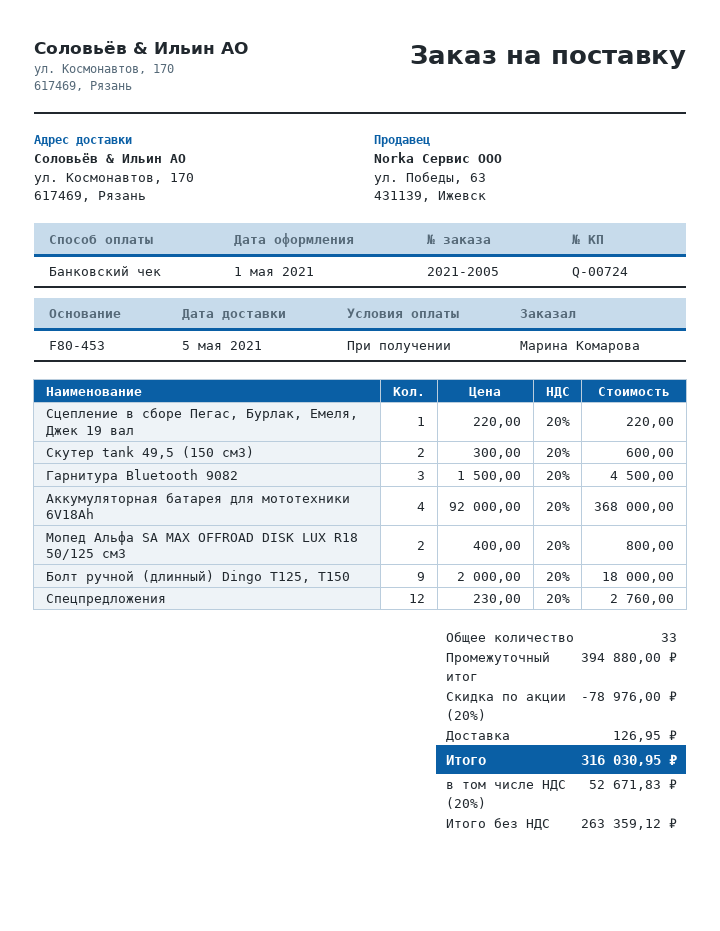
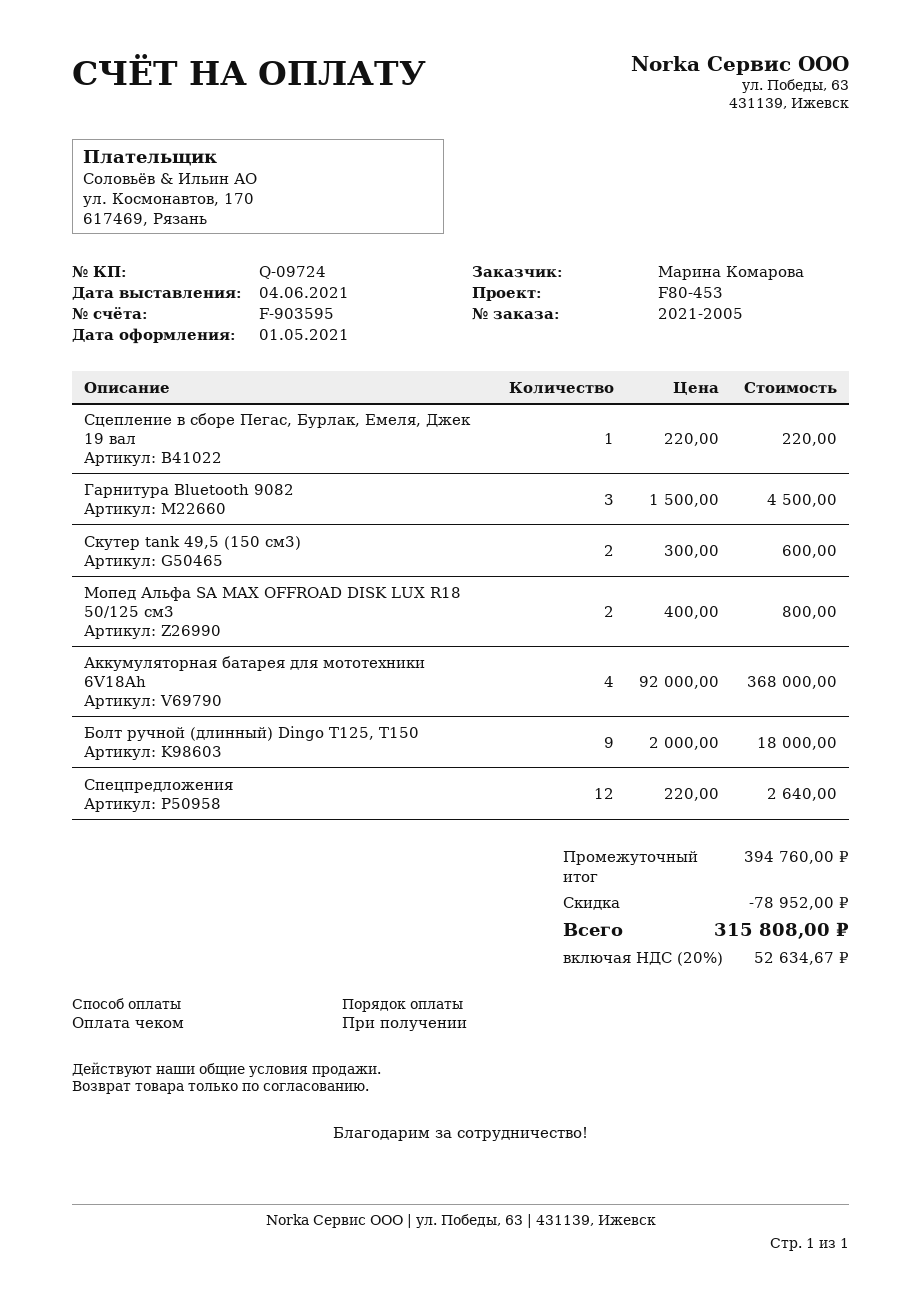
quote number: Q-00724 -> Q-09724
Спецпредложения: 12 x 230.00 = 2760.00 -> 12 x 220.00 = 2640.00
subtotal: 394880.00 -> 394760.00
discount: 78976.00 -> 78952.00
shipping: 126.95 -> none
tax: 20% = 52671.83 -> 20% = 52634.67
total: 316030.95 -> 315808.00

